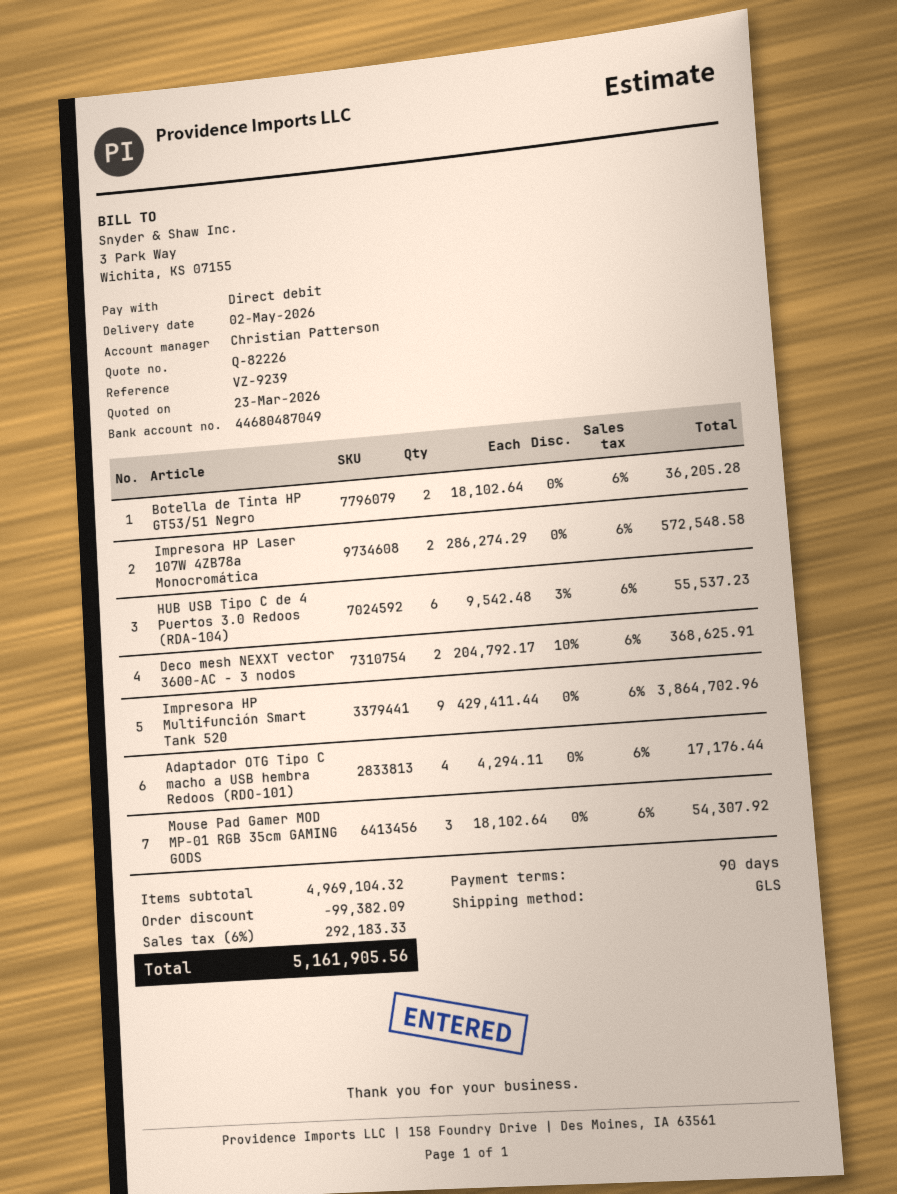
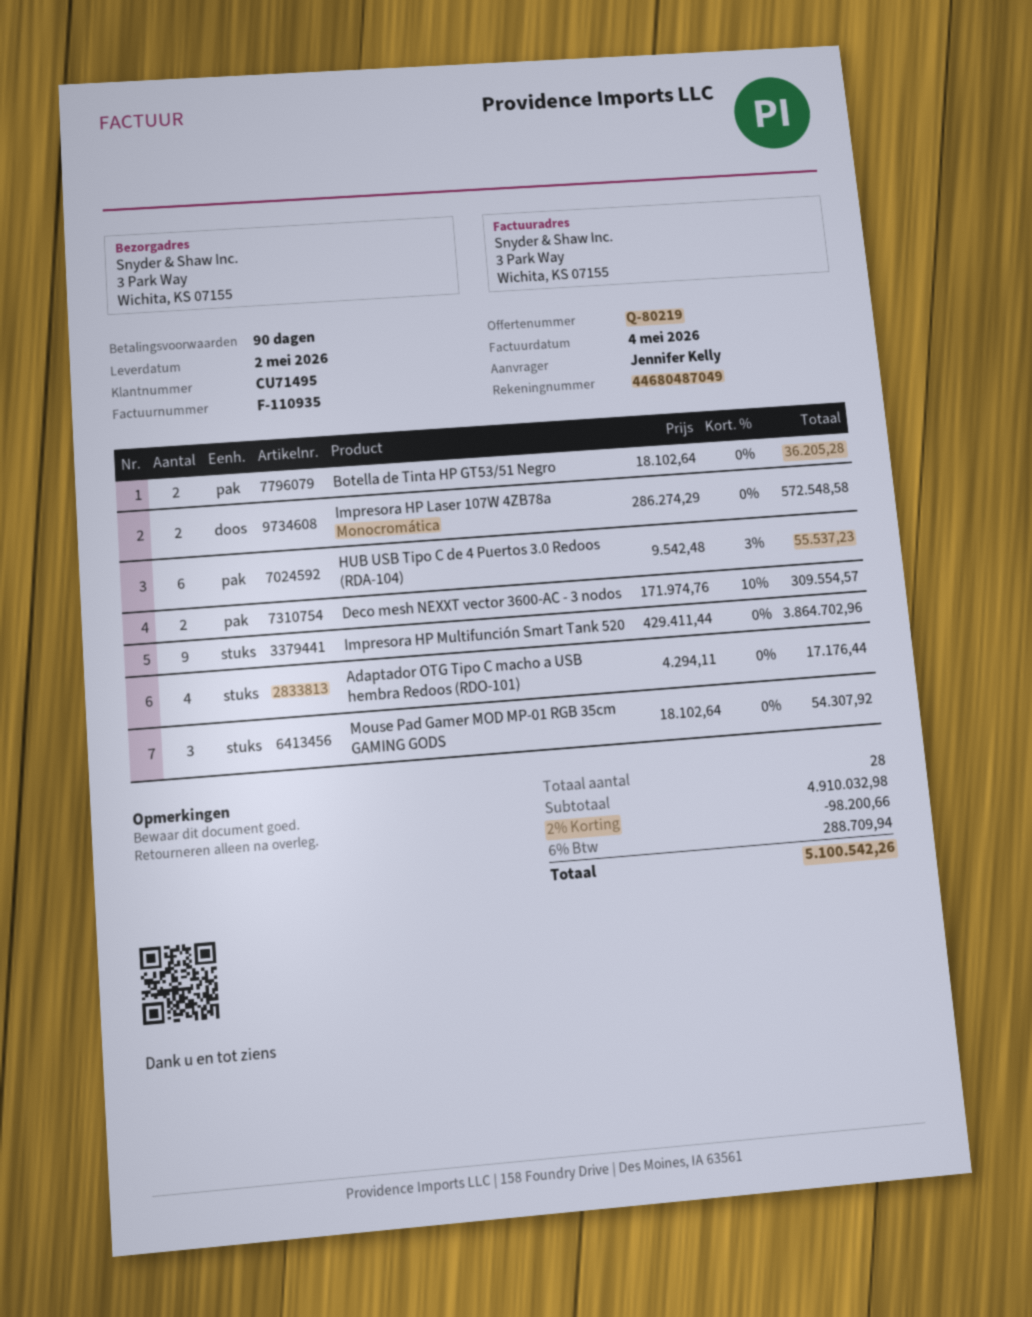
quote number: Q-82226 -> Q-80219
Deco mesh NEXXT vector 3600-AC - 3 nodos: 2 x 204792.17 - 10% = 368625.91 -> 2 x 171974.76 - 10% = 309554.57
subtotal: 4969104.32 -> 4910032.98
discount: 99382.09 -> 98200.66
tax: 6% = 292183.33 -> 6% = 288709.94
total: 5161905.56 -> 5100542.26

